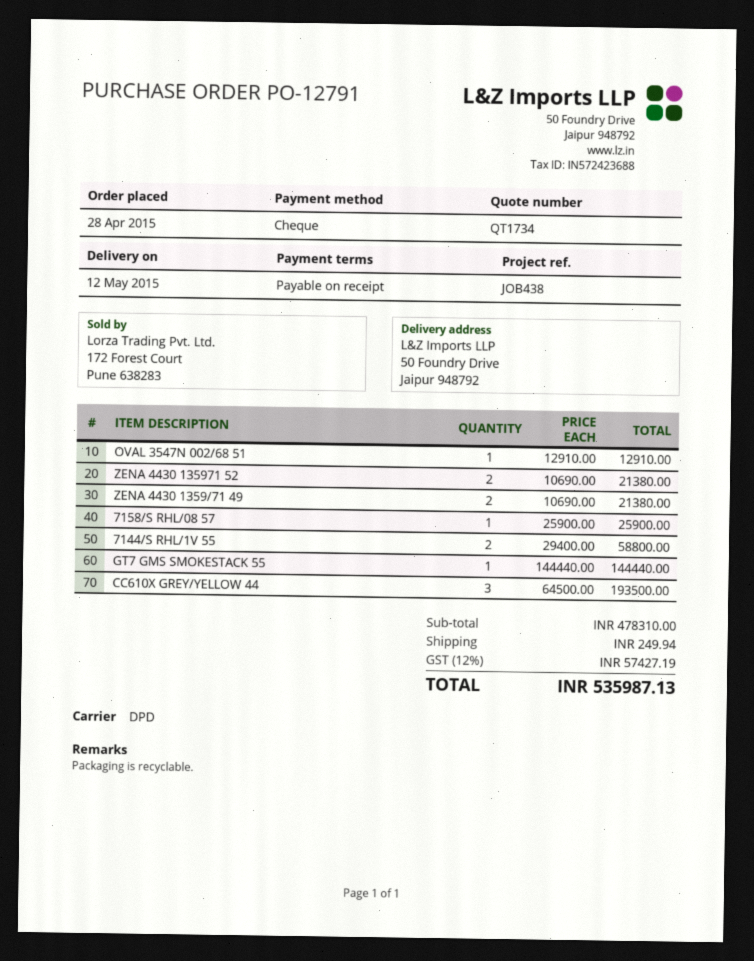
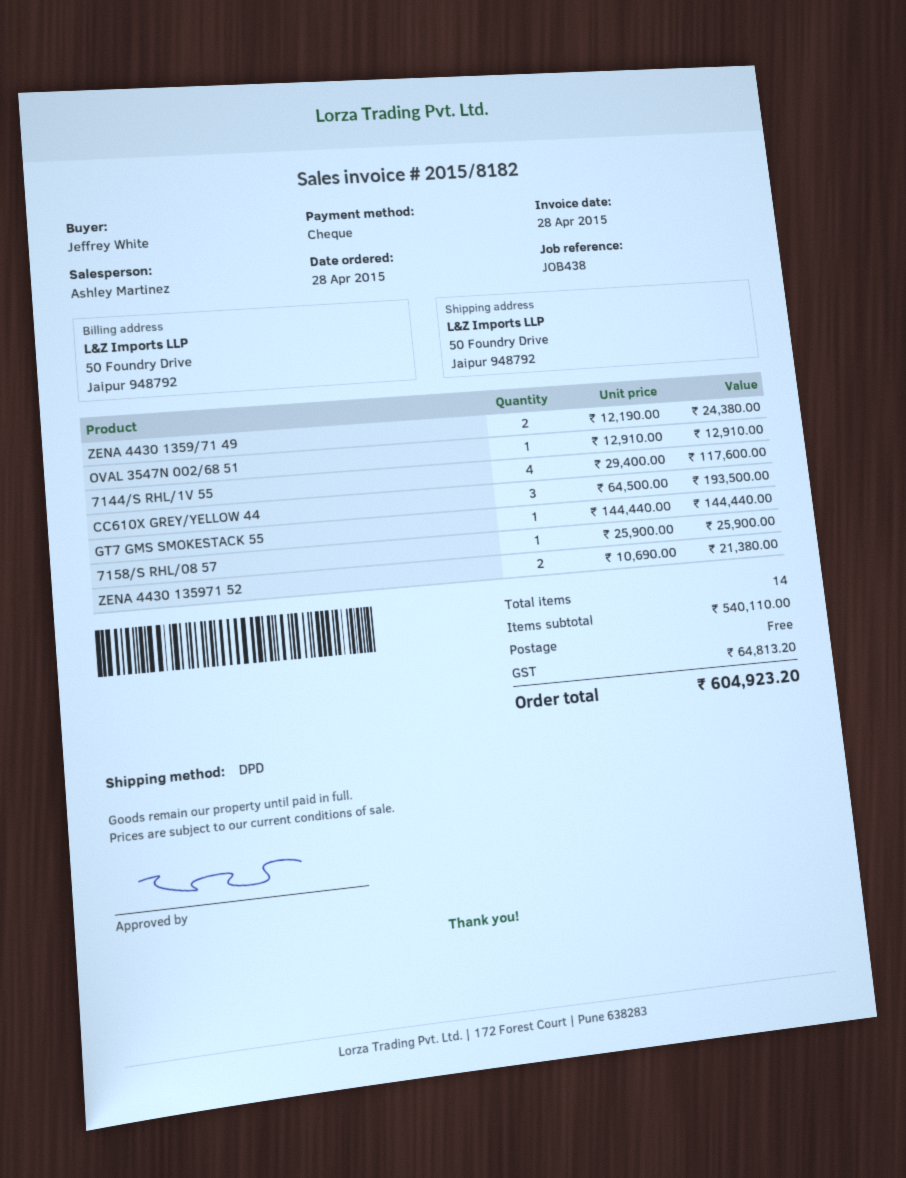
ZENA 4430 1359/71 49: 2 x 10690.00 = 21380.00 -> 2 x 12190.00 = 24380.00
7144/S RHL/1V 55: 2 x 29400.00 = 58800.00 -> 4 x 29400.00 = 117600.00
subtotal: 478310.00 -> 540110.00
shipping: 249.94 -> 0.00
tax: 57427.19 -> 64813.20
total: 535987.13 -> 604923.20

